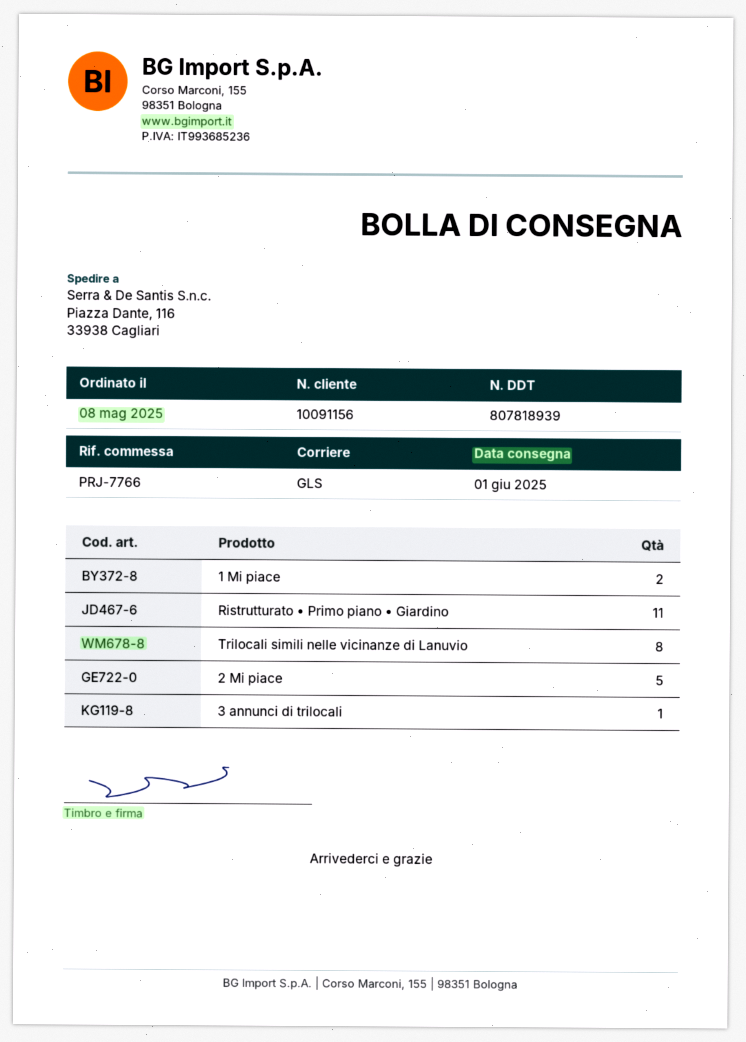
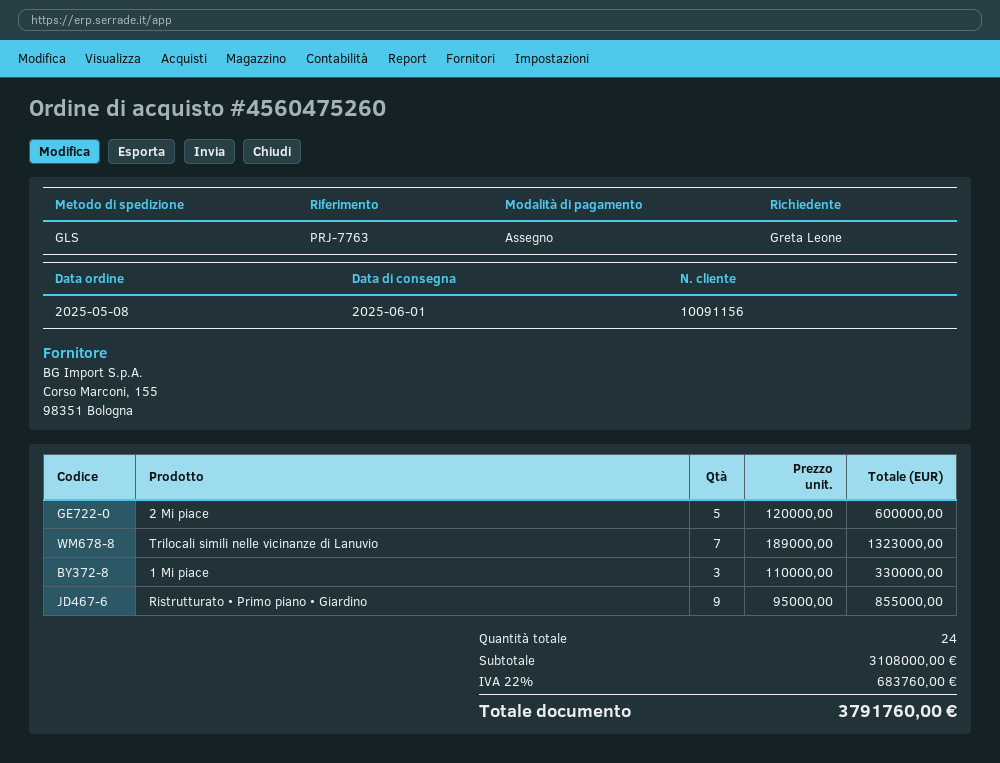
reference: PRJ-7766 -> PRJ-7763
1 Mi piace: 2 -> 3
Ristrutturato • Primo piano • Giardino: 11 -> 9
Trilocali simili nelle vicinanze di Lanuvio: 8 -> 7
3 annunci di trilocali: 1 -> none

